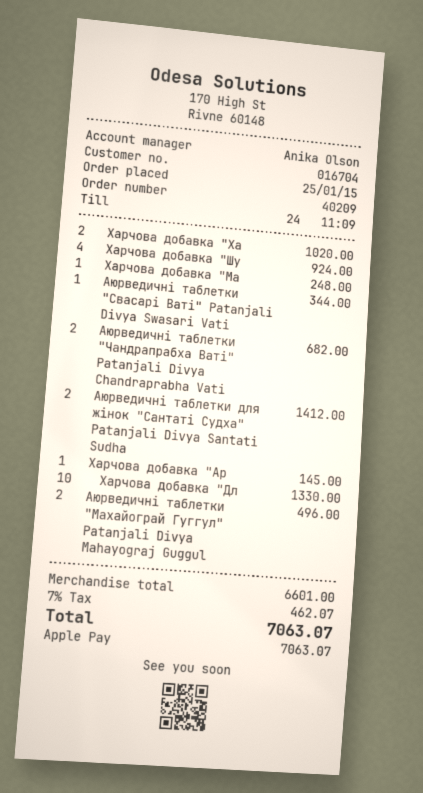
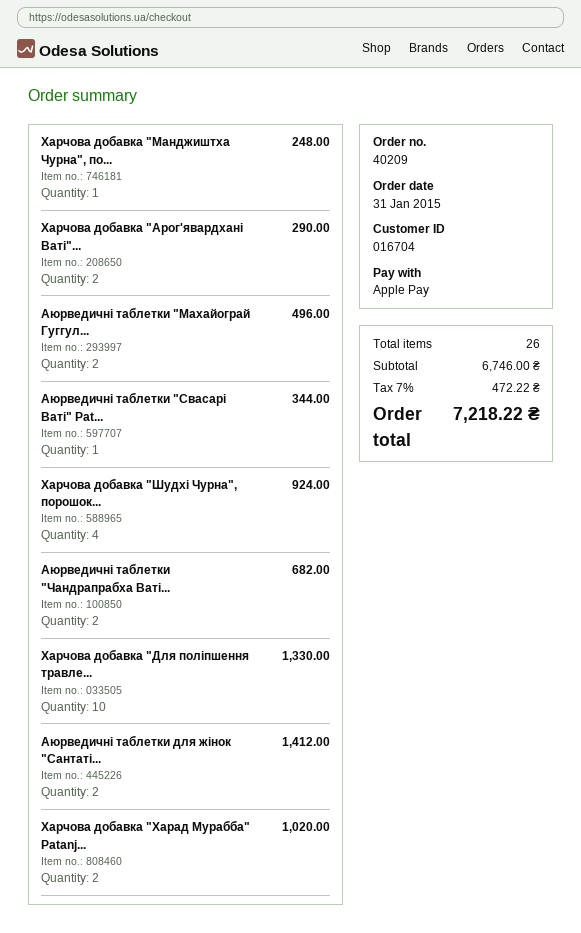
order date: 2015-01-25 -> 2015-01-31
Харчова добавка "Ар: 1 for 145.00 -> 2 for 290.00
subtotal: 6601.00 -> 6746.00
tax: 7% = 462.07 -> 7% = 472.22
total: 7063.07 -> 7218.22

